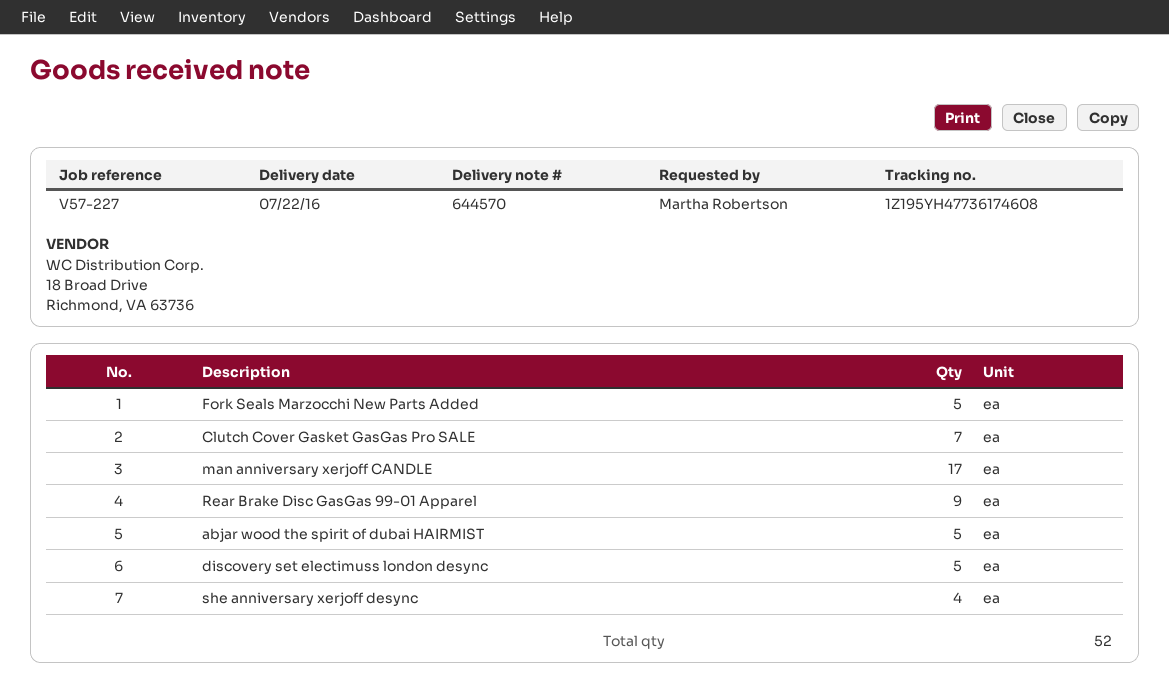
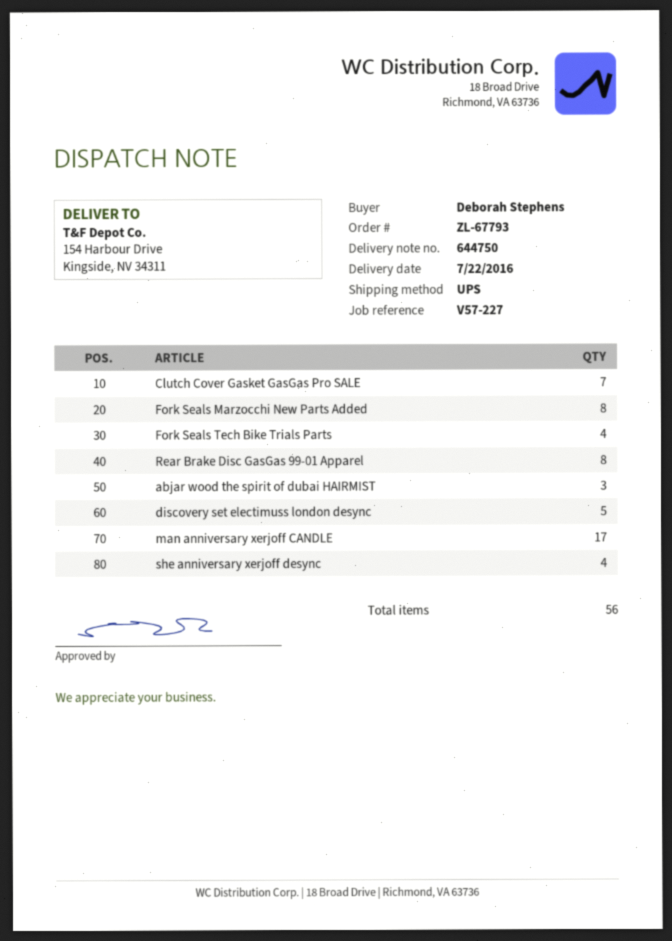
delivery note number: 644570 -> 644750
ordered by: Martha Robertson -> Deborah Stephens
Fork Seals Marzocchi New Parts Added: 5 -> 8
Rear Brake Disc GasGas 99-01 Apparel: 9 -> 8
abjar wood the spirit of dubai HAIRMIST: 5 -> 3
Fork Seals Tech Bike Trials Parts: none -> 4
total quantity: 52 -> 56

